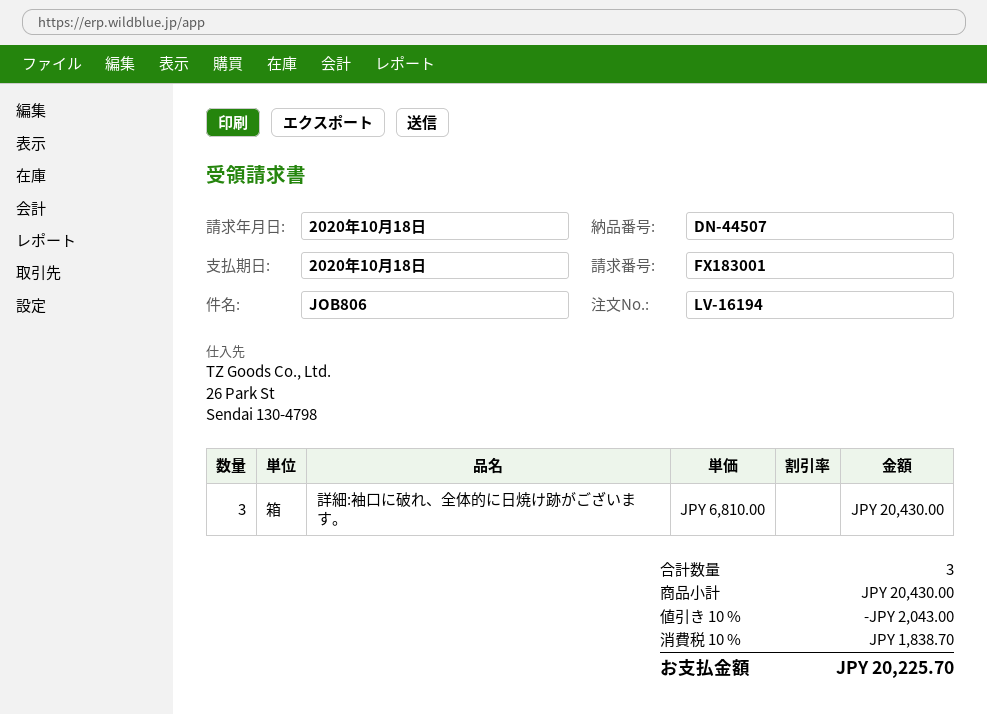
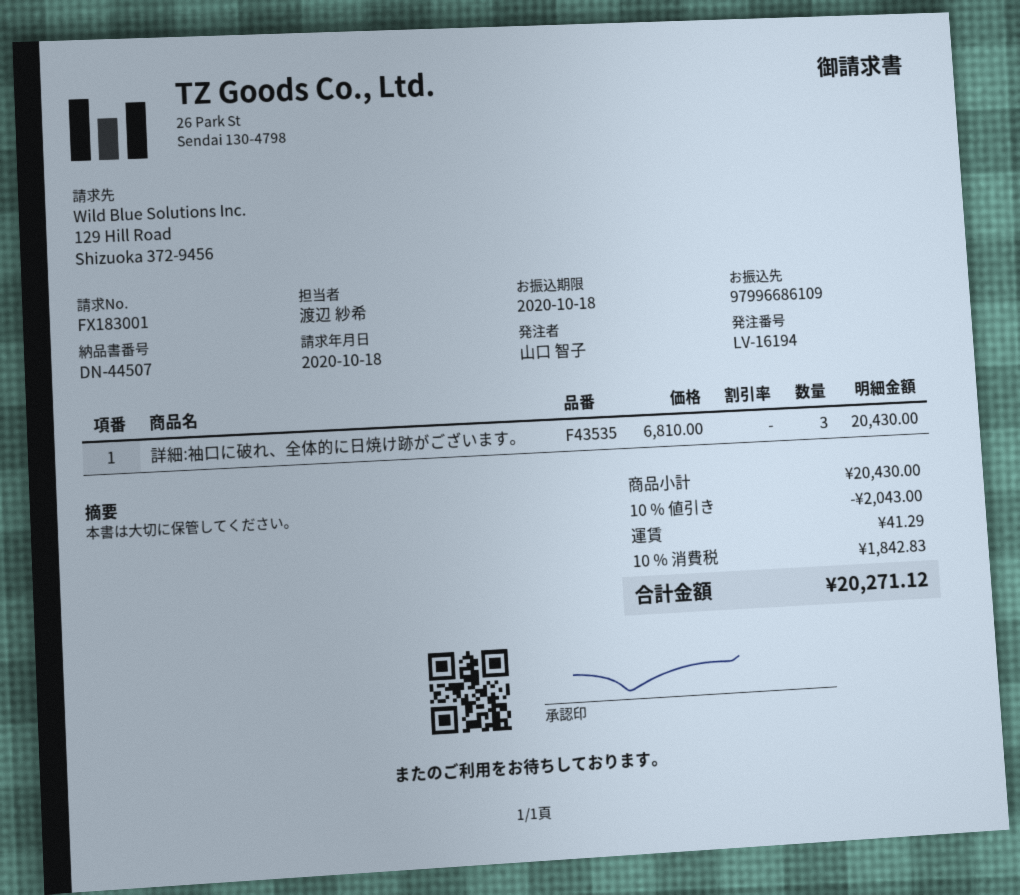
shipping: none -> 41.29
tax: 10% = 1838.70 -> 10% = 1842.83
total: 20225.70 -> 20271.12

